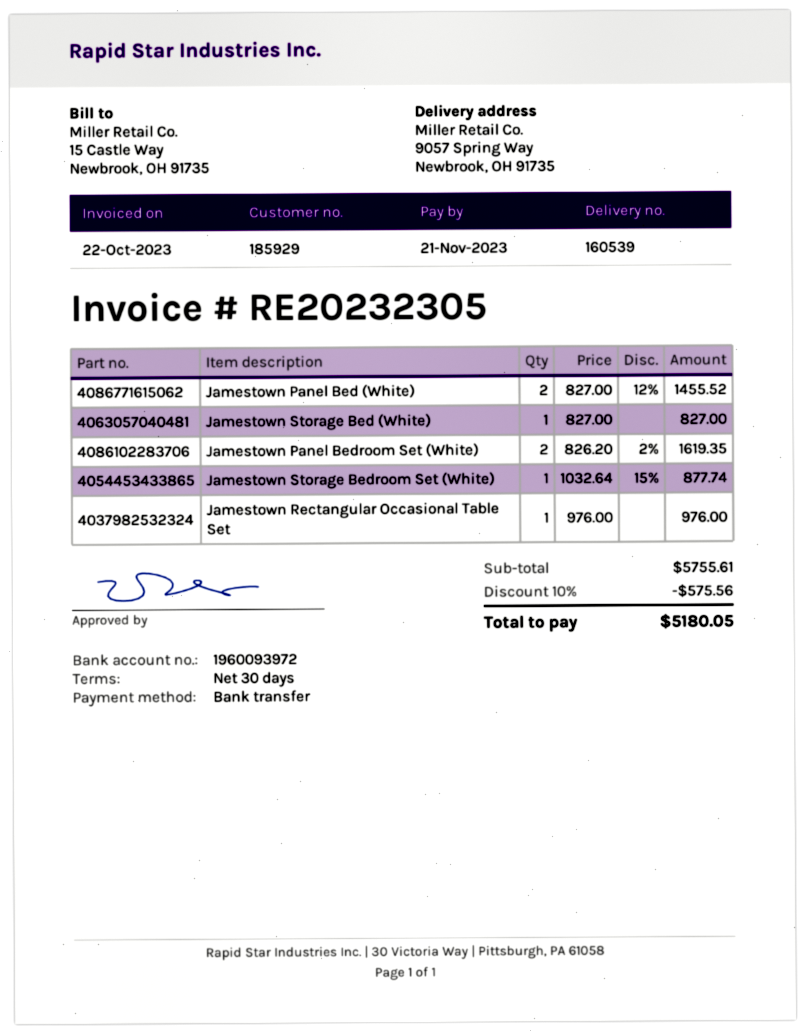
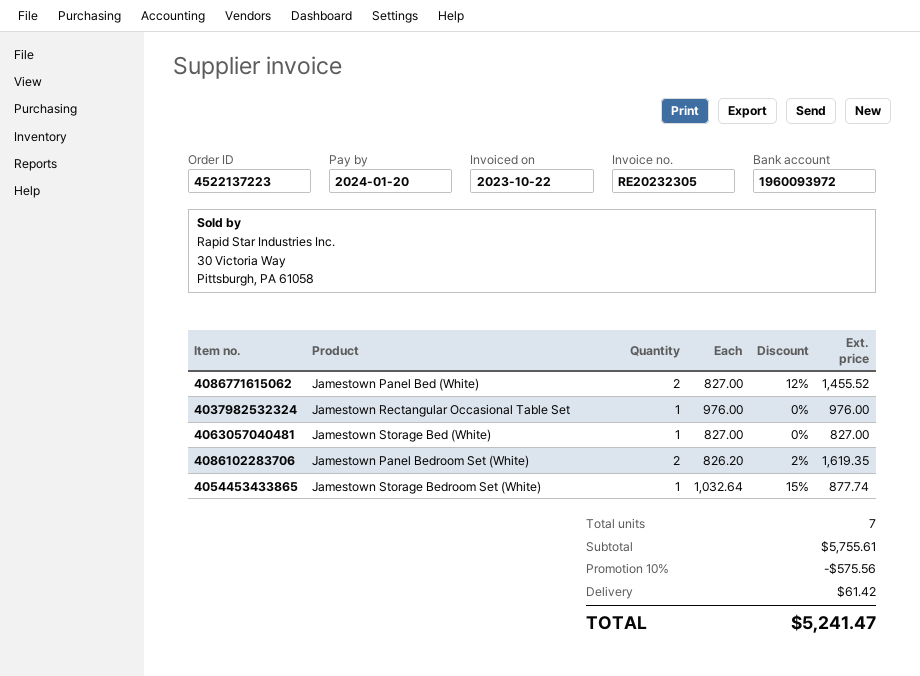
due date: 2023-11-21 -> 2024-01-20
shipping: none -> 61.42
total: 5180.05 -> 5241.47

